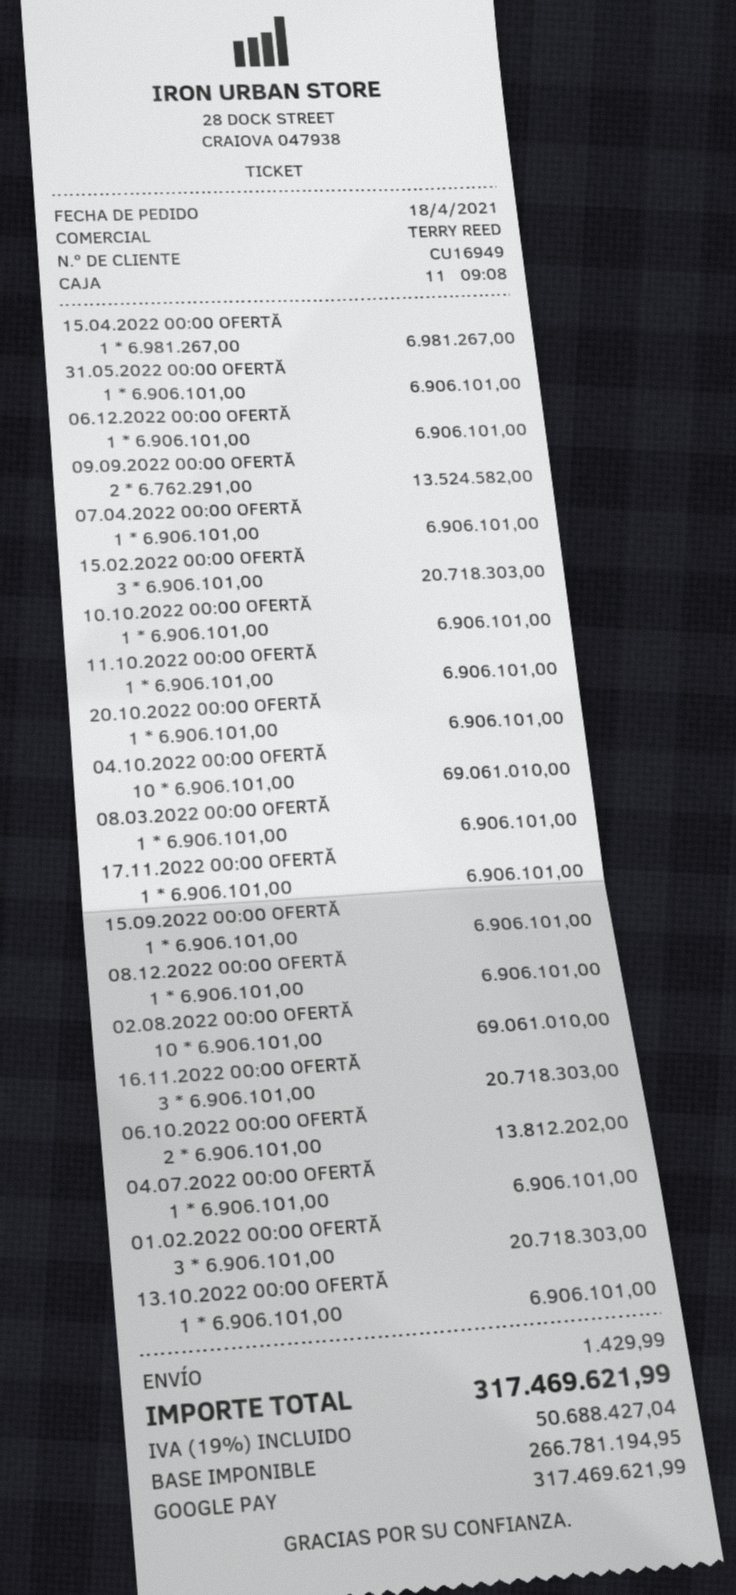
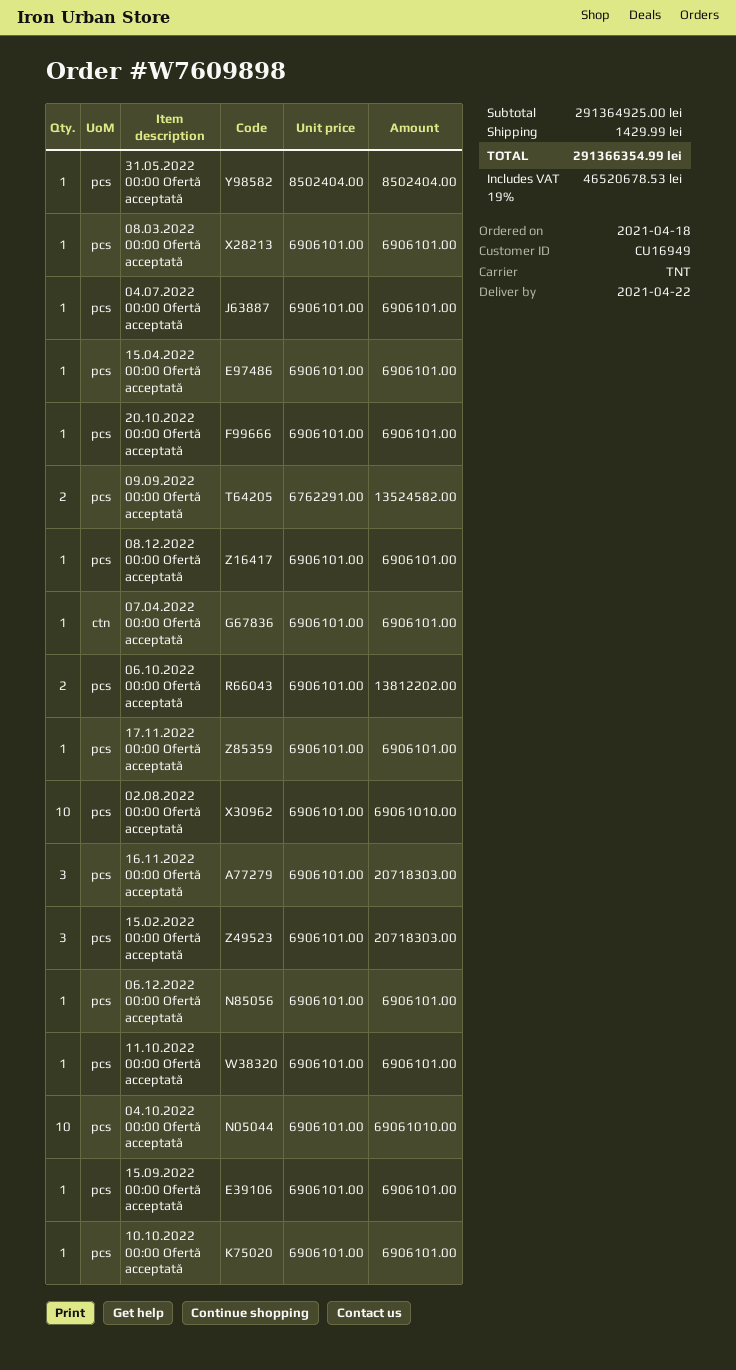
15.04.2022 00:00 OFERTĂ: 1 x 6981267.00 = 6981267.00 -> 1 x 6906101.00 = 6906101.00
31.05.2022 00:00 OFERTĂ: 1 x 6906101.00 = 6906101.00 -> 1 x 8502404.00 = 8502404.00
01.02.2022 00:00 OFERTĂ: 3 x 6906101.00 = 20718303.00 -> none
13.10.2022 00:00 OFERTĂ: 1 x 6906101.00 = 6906101.00 -> none
tax: 19% = 50688427.04 -> 19% = 46520678.53
total: 317469621.99 -> 291366354.99

